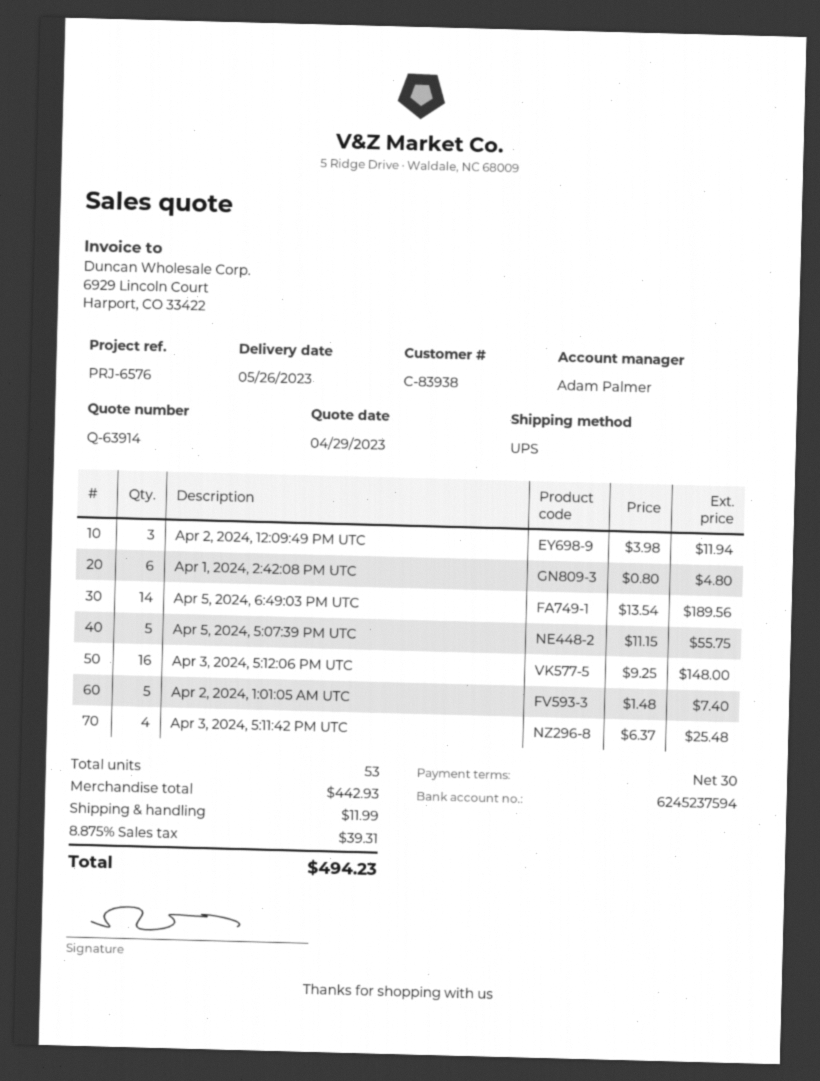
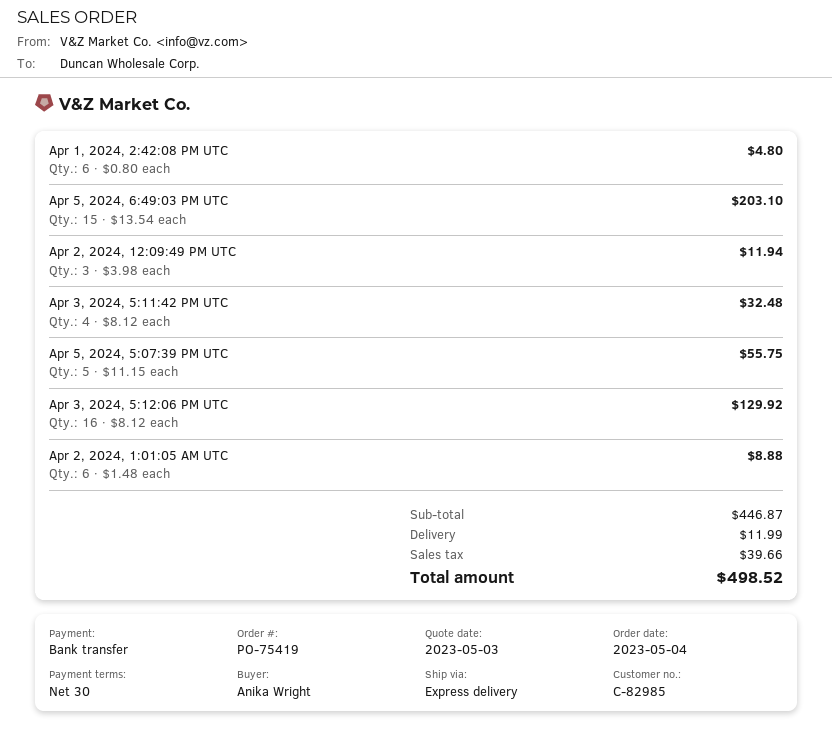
quote date: 2023-04-29 -> 2023-05-03
customer number: C-83938 -> C-82985
shipping method: UPS -> express
Apr 5, 2024, 6:49:03 PM UTC: 14 x 13.54 = 189.56 -> 15 x 13.54 = 203.10
Apr 3, 2024, 5:12:06 PM UTC: 16 x 9.25 = 148.00 -> 16 x 8.12 = 129.92
Apr 2, 2024, 1:01:05 AM UTC: 5 x 1.48 = 7.40 -> 6 x 1.48 = 8.88
Apr 3, 2024, 5:11:42 PM UTC: 4 x 6.37 = 25.48 -> 4 x 8.12 = 32.48
subtotal: 442.93 -> 446.87
tax: 39.31 -> 39.66
total: 494.23 -> 498.52

